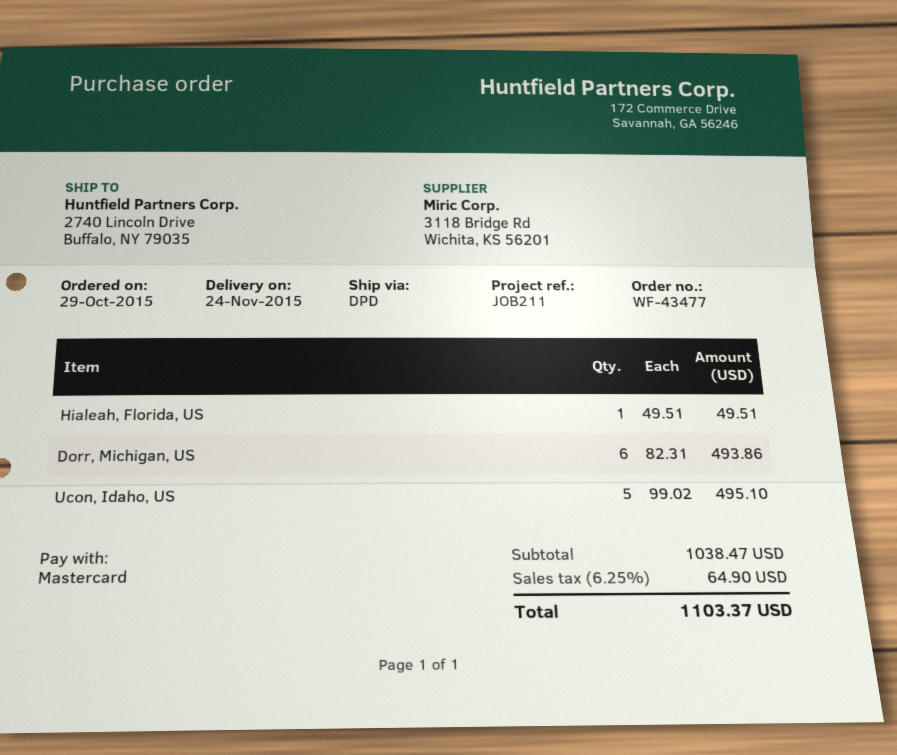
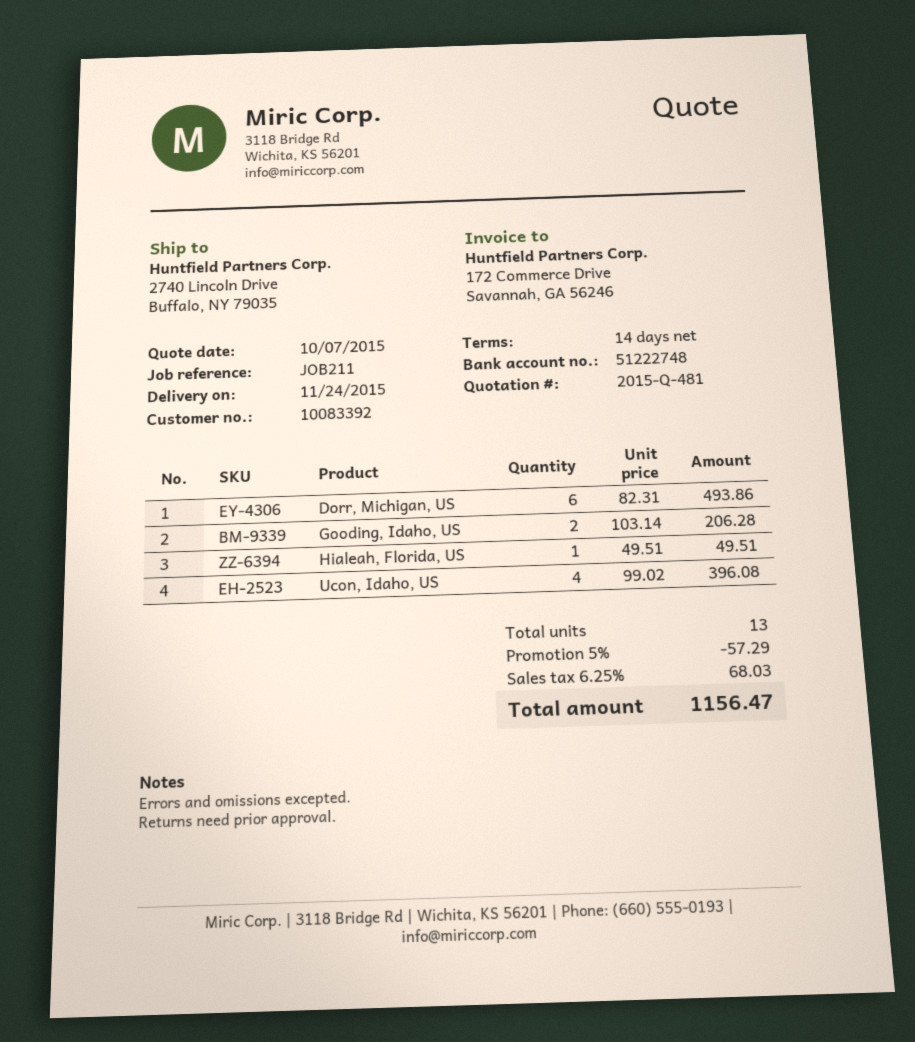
Ucon, Idaho, US: 5 x 99.02 = 495.10 -> 4 x 99.02 = 396.08
Gooding, Idaho, US: none -> 2 x 103.14 = 206.28
discount: none -> 5% = 57.29
tax: 6.25% = 64.90 -> 6.25% = 68.03
total: 1103.37 -> 1156.47

